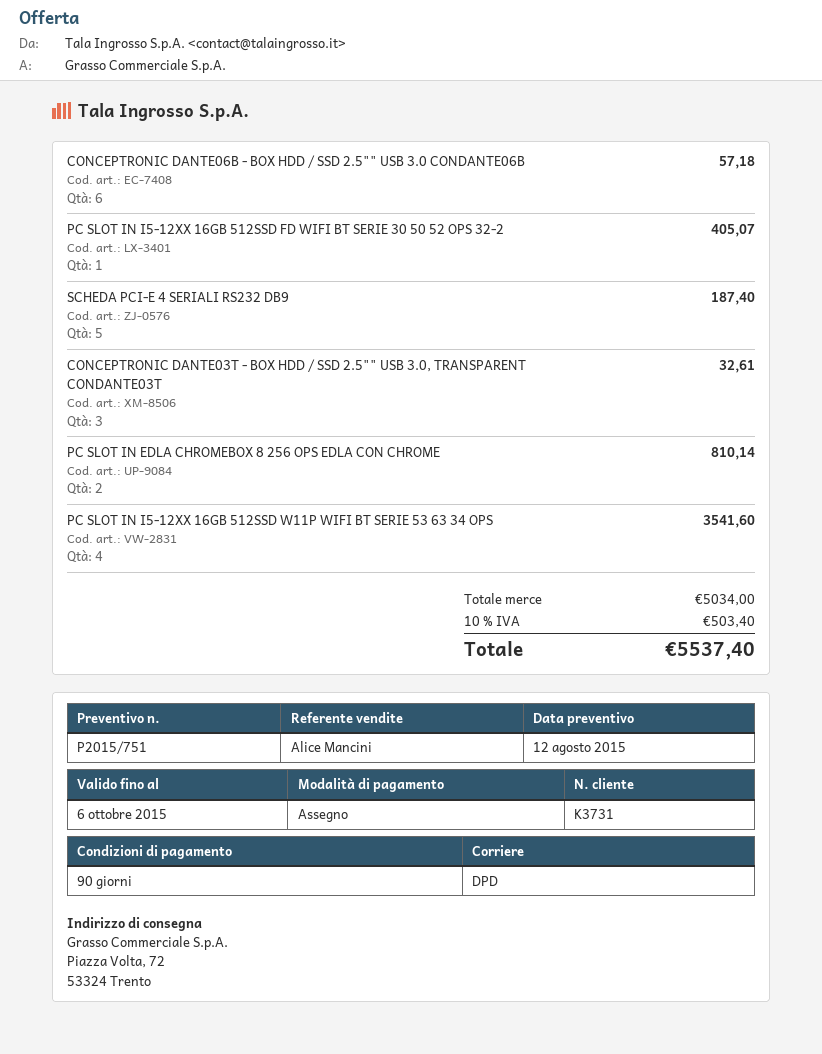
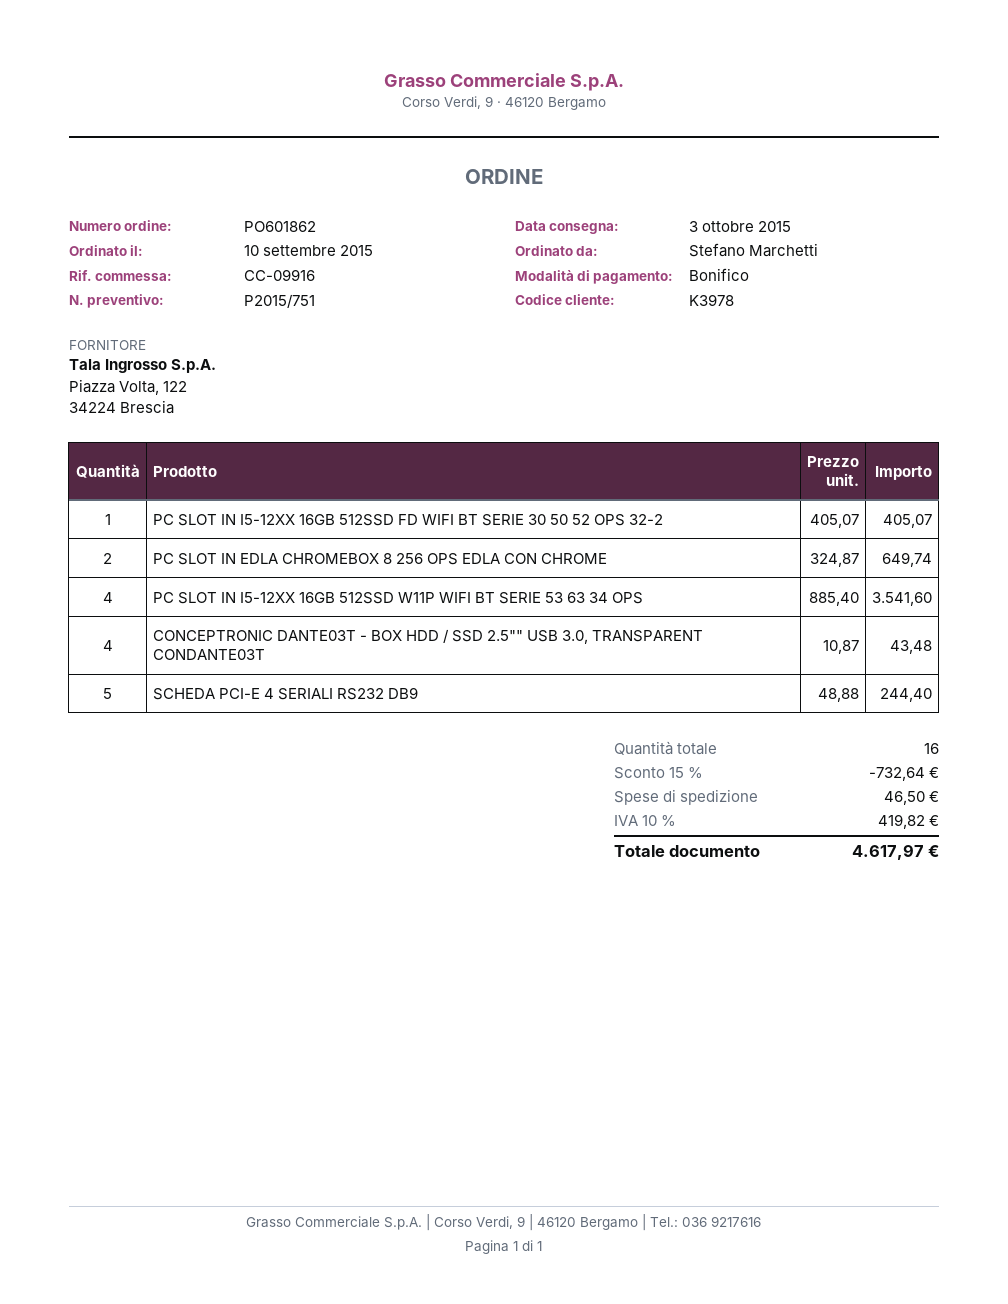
customer number: K3731 -> K3978
payment method: cheque -> bank transfer
CONCEPTRONIC DANTE06B - BOX HDD / SSD 2.5"" USB 3.0 CONDANTE06B: 6 for 57.18 -> none
SCHEDA PCI-E 4 SERIALI RS232 DB9: 5 for 187.40 -> 5 for 244.40
CONCEPTRONIC DANTE03T - BOX HDD / SSD 2.5"" USB 3.0, TRANSPARENT CONDANTE03T: 3 for 32.61 -> 4 for 43.48
PC SLOT IN EDLA CHROMEBOX 8 256 OPS EDLA CON CHROME: 2 for 810.14 -> 2 for 649.74
discount: none -> 15% = 732.64
shipping: none -> 46.50
tax: 10% = 503.40 -> 10% = 419.82
total: 5537.40 -> 4617.97

